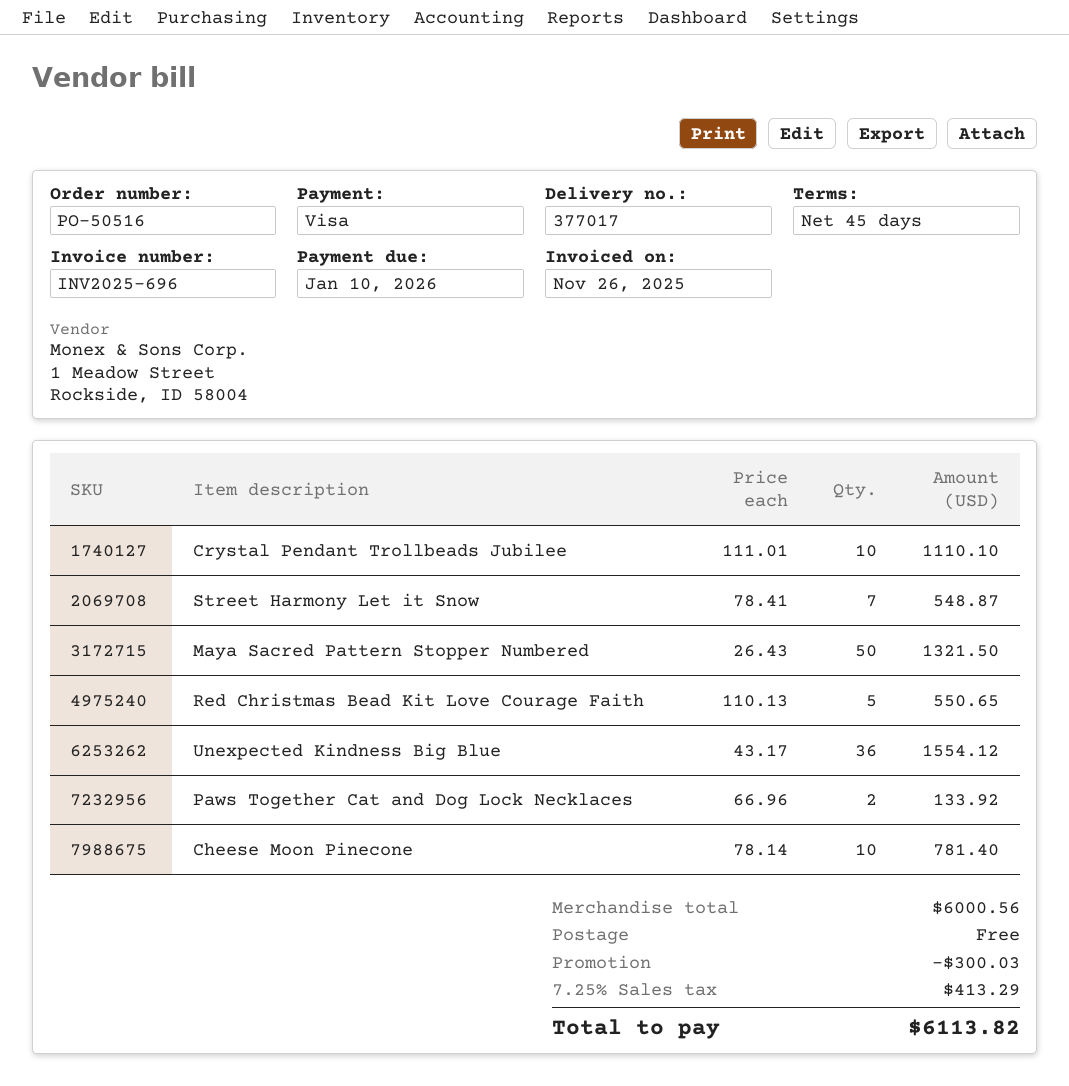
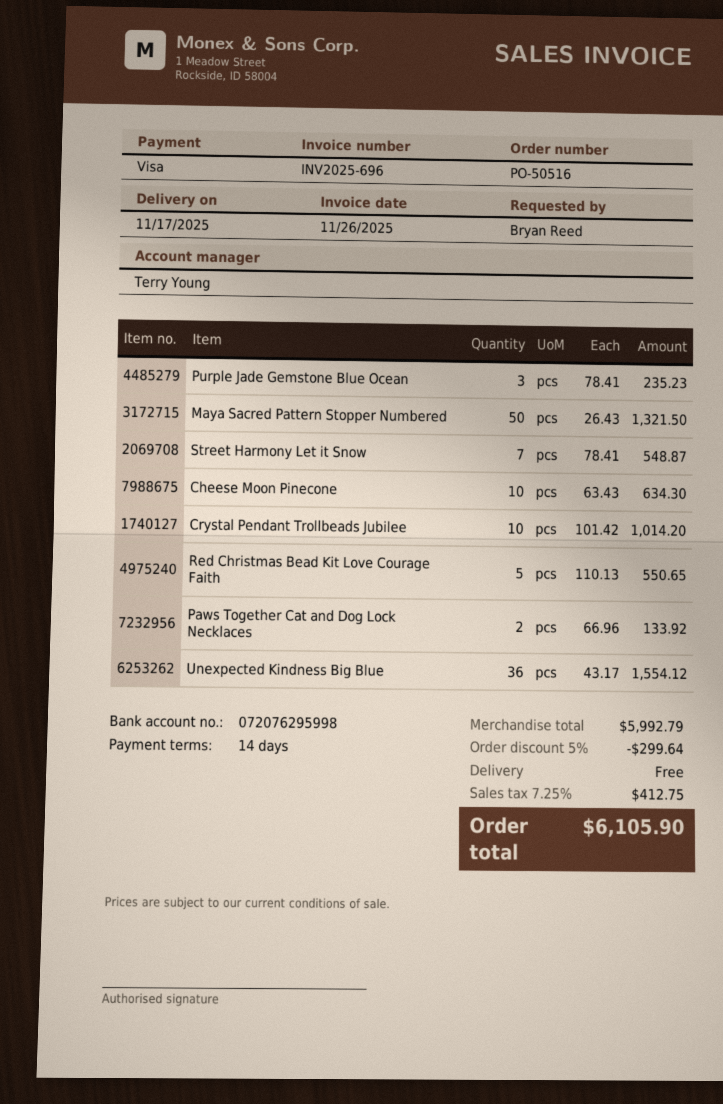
payment terms: 45 days -> 14 days
Crystal Pendant Trollbeads Jubilee: 10 x 111.01 = 1110.10 -> 10 x 101.42 = 1014.20
Cheese Moon Pinecone: 10 x 78.14 = 781.40 -> 10 x 63.43 = 634.30
Purple Jade Gemstone Blue Ocean: none -> 3 x 78.41 = 235.23
subtotal: 6000.56 -> 5992.79
discount: 300.03 -> 299.64
tax: 7.25% = 413.29 -> 7.25% = 412.75
total: 6113.82 -> 6105.90

